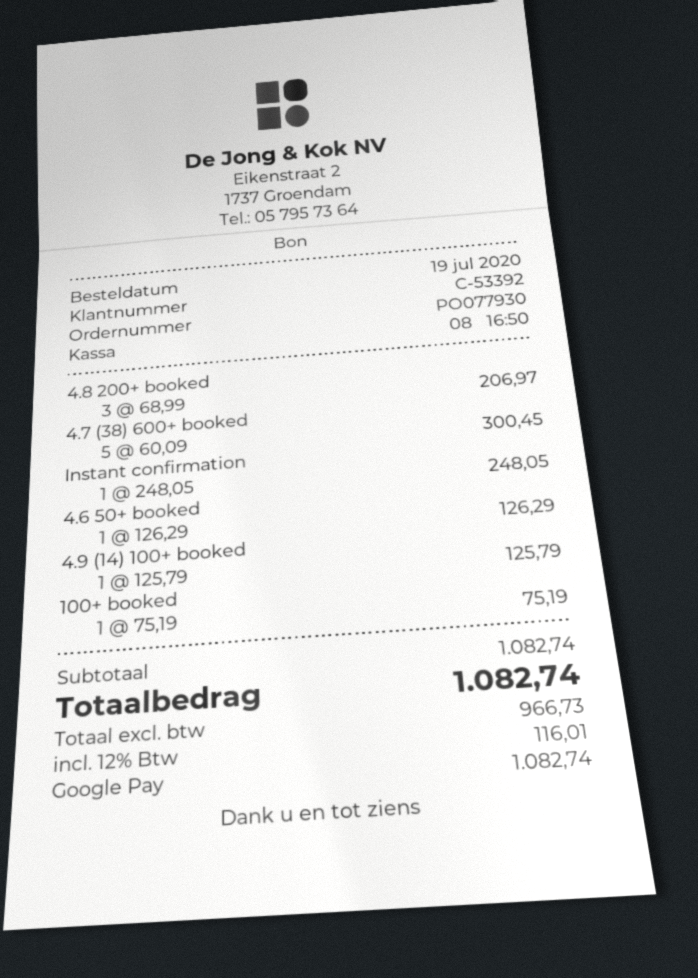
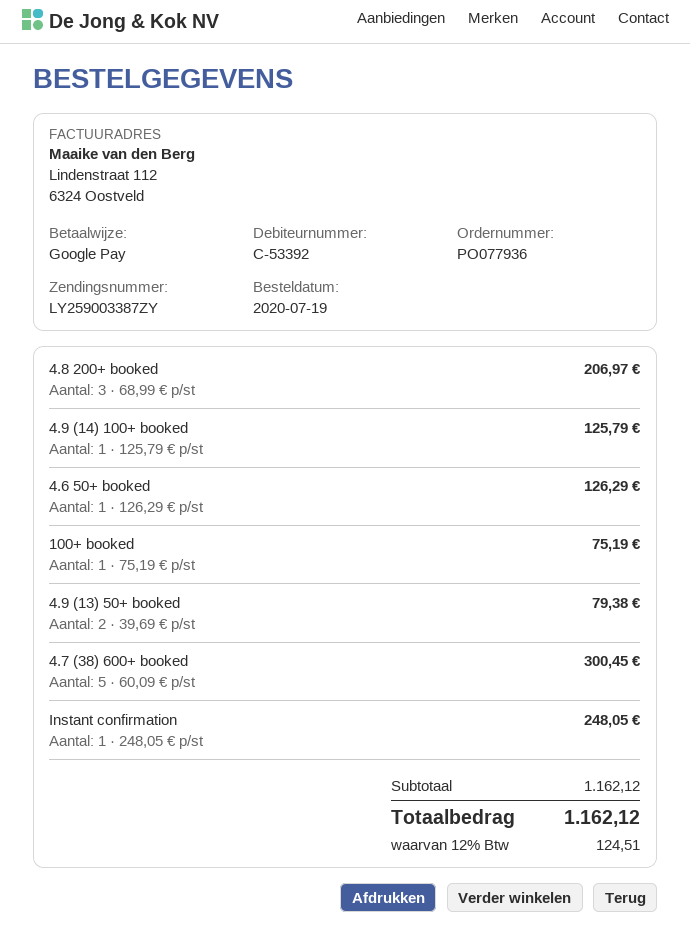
order number: PO077930 -> PO077936
4.9 (13) 50+ booked: none -> 2 x 39.69 = 79.38
subtotal: 1082.74 -> 1162.12
tax: 12% = 116.01 -> 12% = 124.51
total: 1082.74 -> 1162.12

